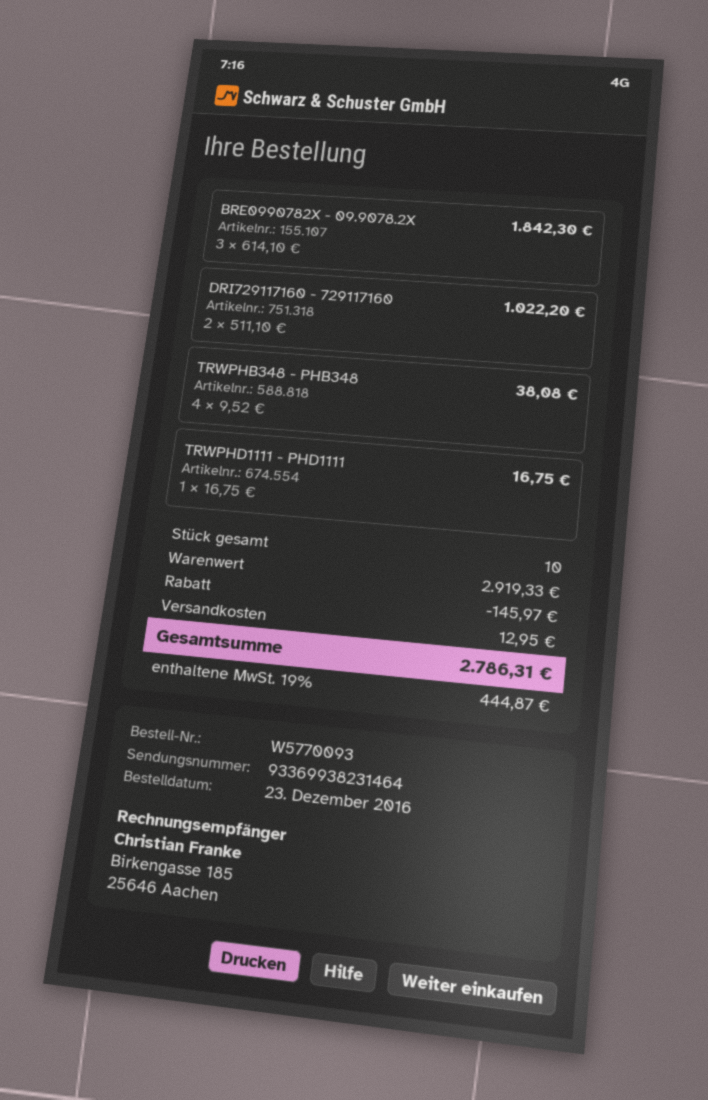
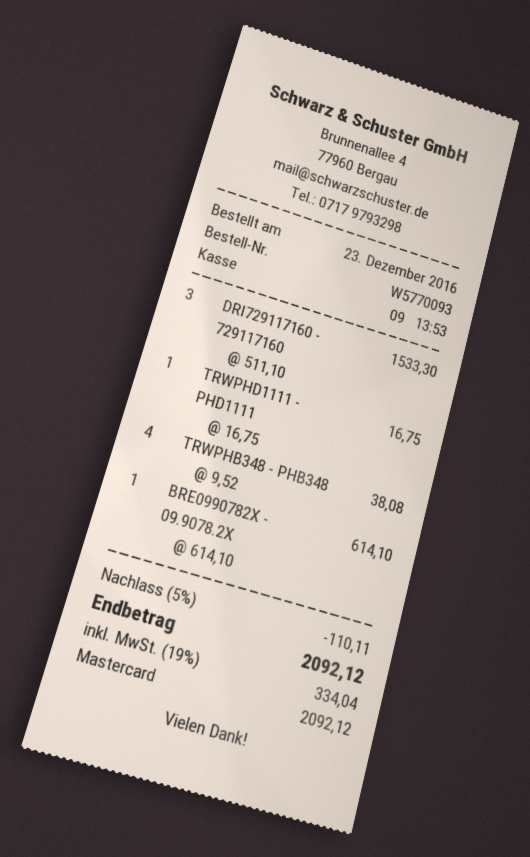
BRE0990782X - 09.9078.2X: 3 x 614.10 = 1842.30 -> 1 x 614.10 = 614.10
DRI729117160 - 729117160: 2 x 511.10 = 1022.20 -> 3 x 511.10 = 1533.30
discount: 145.97 -> 110.11
shipping: 12.95 -> none
tax: 19% = 444.87 -> 19% = 334.04
total: 2786.31 -> 2092.12

